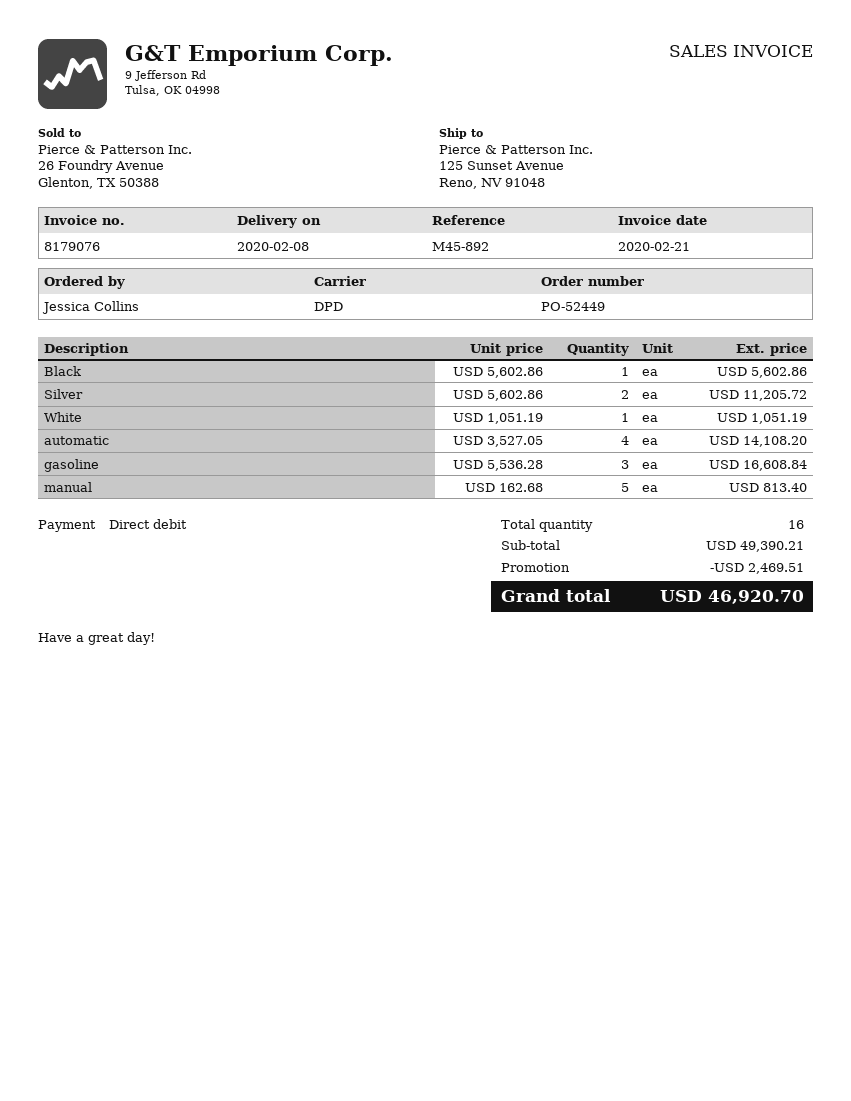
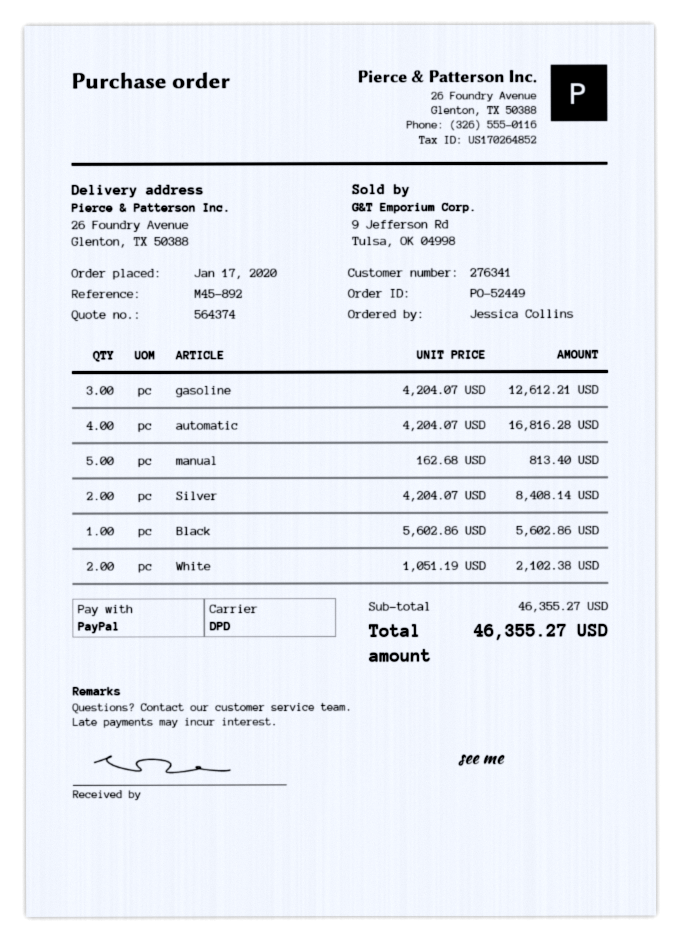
payment method: direct debit -> PayPal
ship to: 125 Sunset Avenue, Reno, NV 91048 -> 26 Foundry Avenue, Glenton, TX 50388
Silver: 2 x 5602.86 = 11205.72 -> 2 x 4204.07 = 8408.14
White: 1 x 1051.19 = 1051.19 -> 2 x 1051.19 = 2102.38
automatic: 4 x 3527.05 = 14108.20 -> 4 x 4204.07 = 16816.28
gasoline: 3 x 5536.28 = 16608.84 -> 3 x 4204.07 = 12612.21
subtotal: 49390.21 -> 46355.27
discount: 2469.51 -> none
total: 46920.70 -> 46355.27

